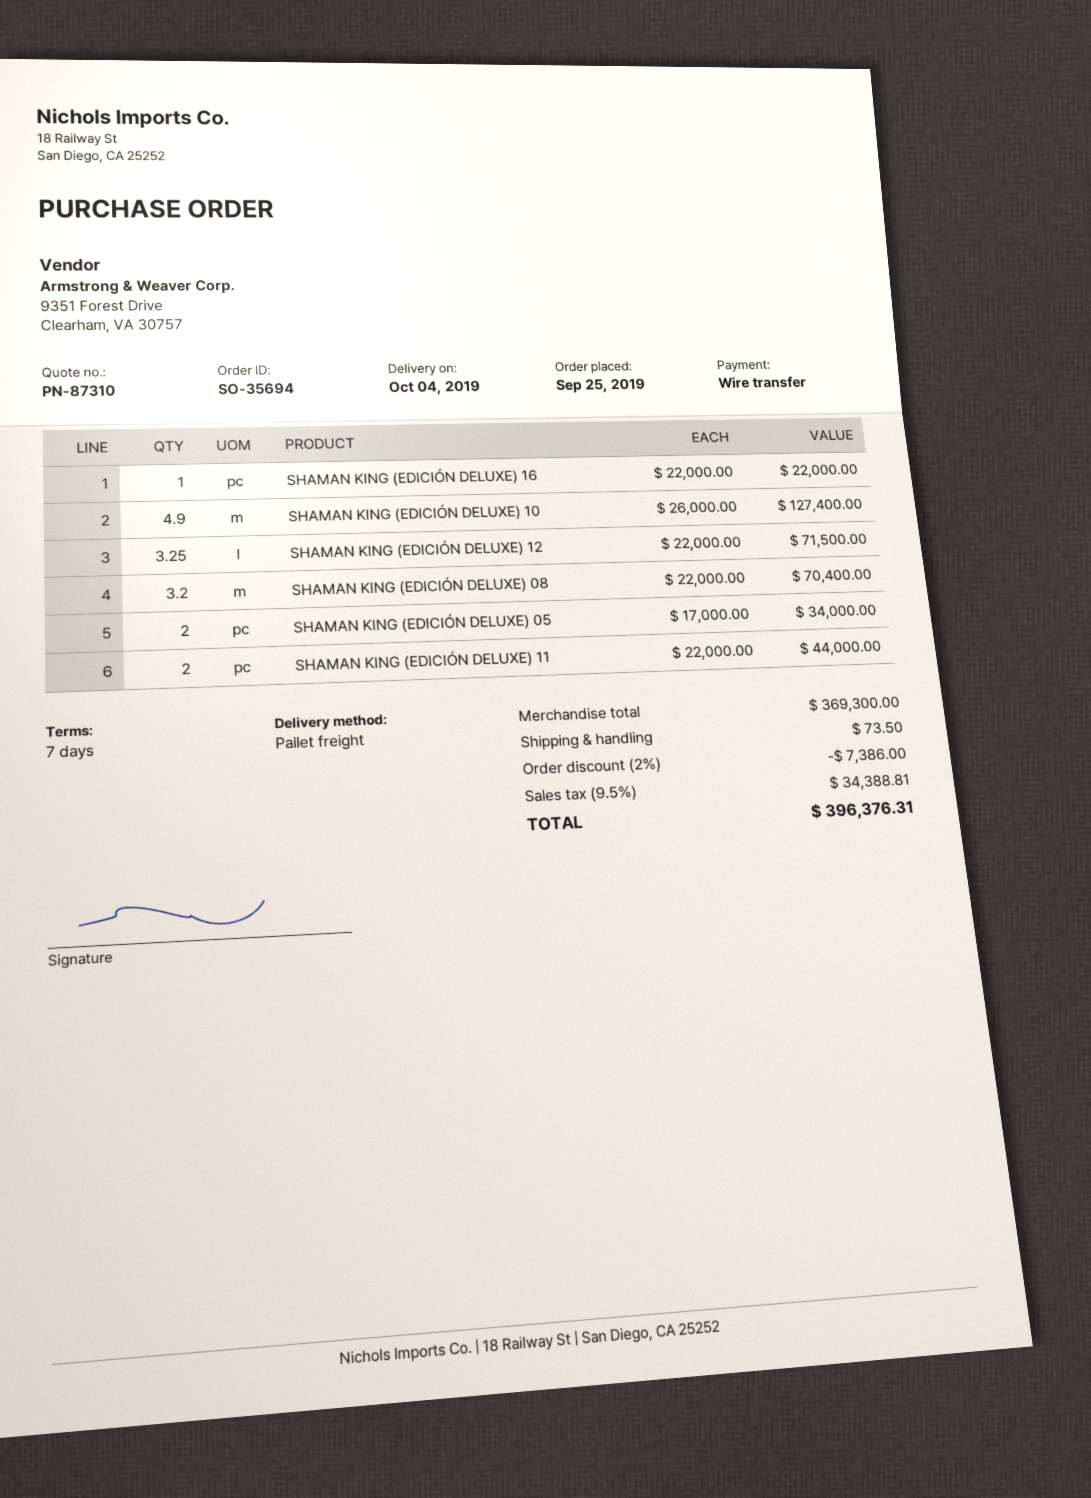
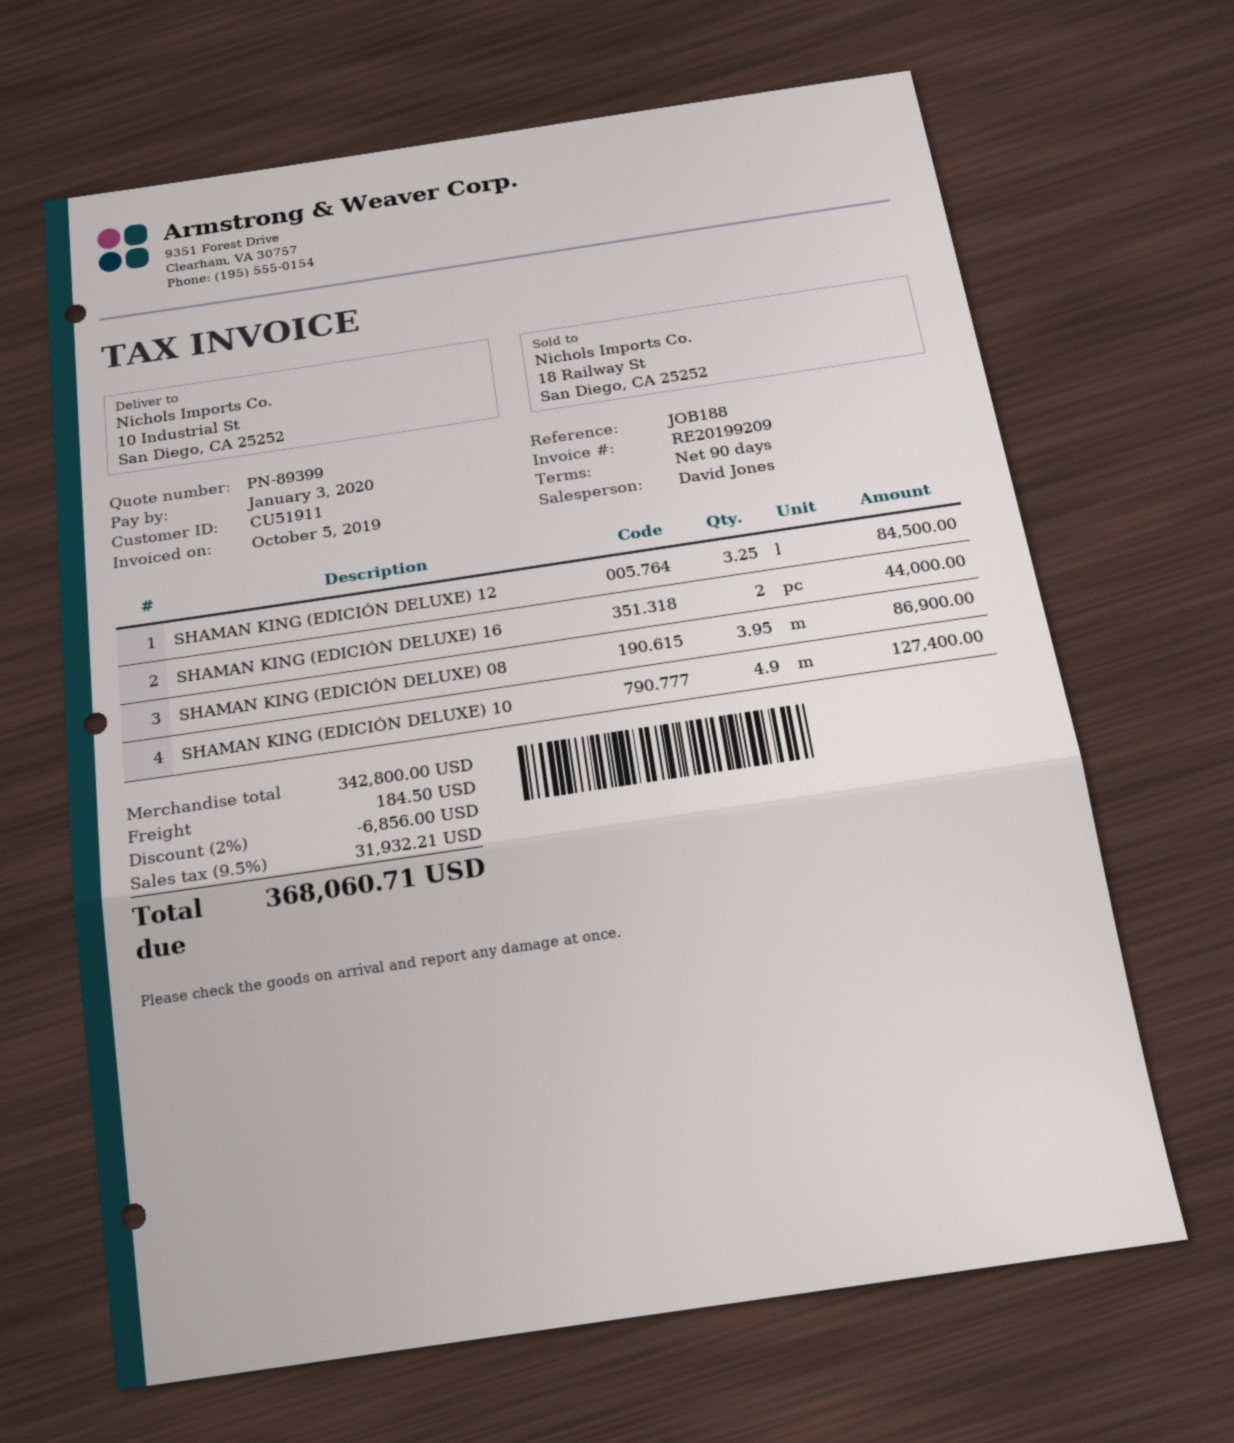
quote number: PN-87310 -> PN-89399
payment terms: 7 days -> 90 days
SHAMAN KING (EDICIÓN DELUXE) 16: 1 for 22000.00 -> 2 for 44000.00
SHAMAN KING (EDICIÓN DELUXE) 12: 3.25 for 71500.00 -> 3.25 for 84500.00
SHAMAN KING (EDICIÓN DELUXE) 08: 3.2 for 70400.00 -> 3.95 for 86900.00
SHAMAN KING (EDICIÓN DELUXE) 05: 2 for 34000.00 -> none
SHAMAN KING (EDICIÓN DELUXE) 11: 2 for 44000.00 -> none
subtotal: 369300.00 -> 342800.00
discount: 2% = 7386.00 -> 2% = 6856.00
shipping: 73.50 -> 184.50
tax: 9.5% = 34388.81 -> 9.5% = 31932.21
total: 396376.31 -> 368060.71

